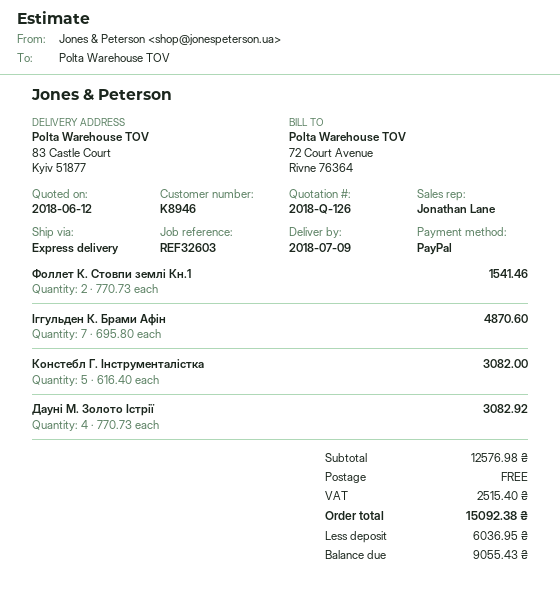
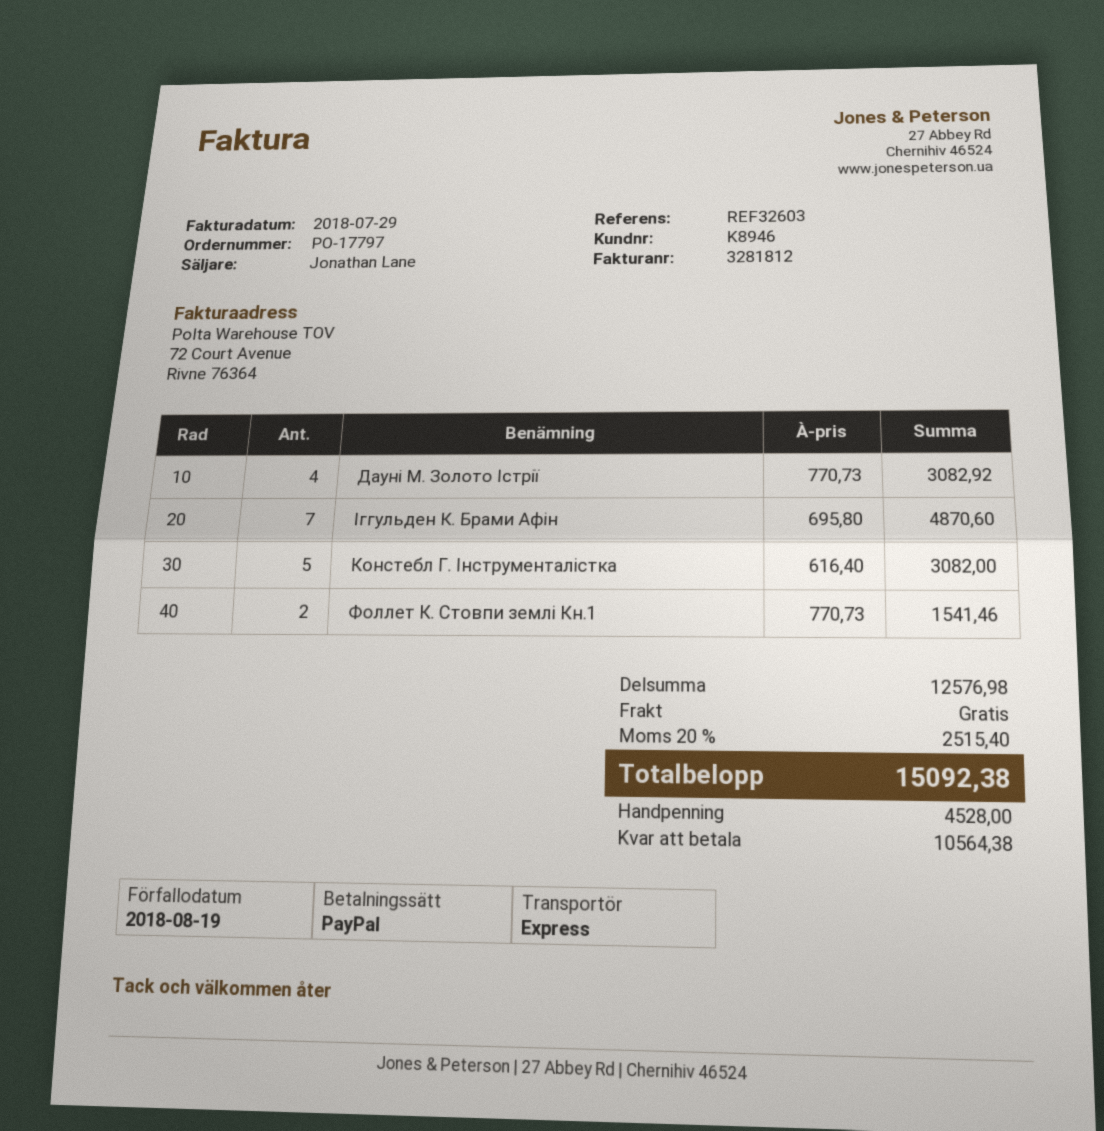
deposit: 6036.95 -> 4528.00
balance: 9055.43 -> 10564.38

